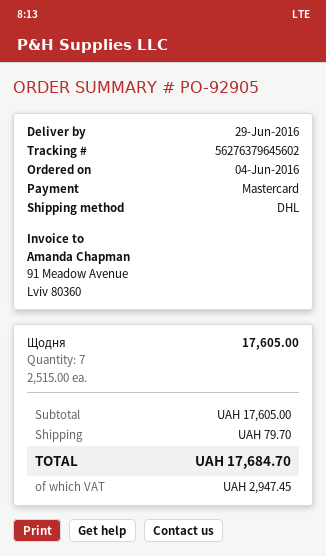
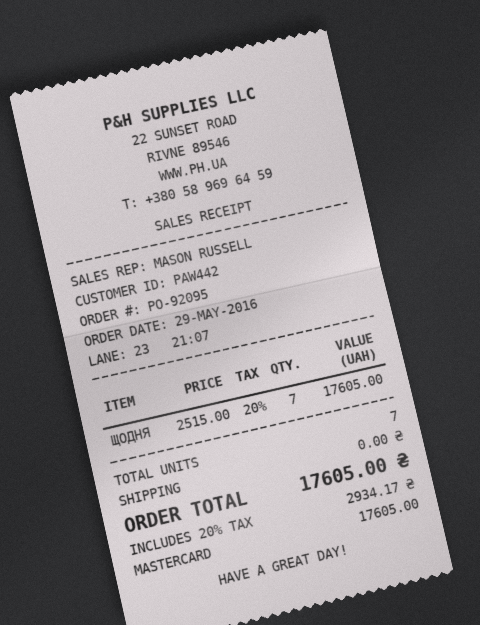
order number: PO-92905 -> PO-92095
order date: 2016-06-04 -> 2016-05-29
shipping: 79.70 -> 0.00
tax: 2947.45 -> 2934.17
total: 17684.70 -> 17605.00

